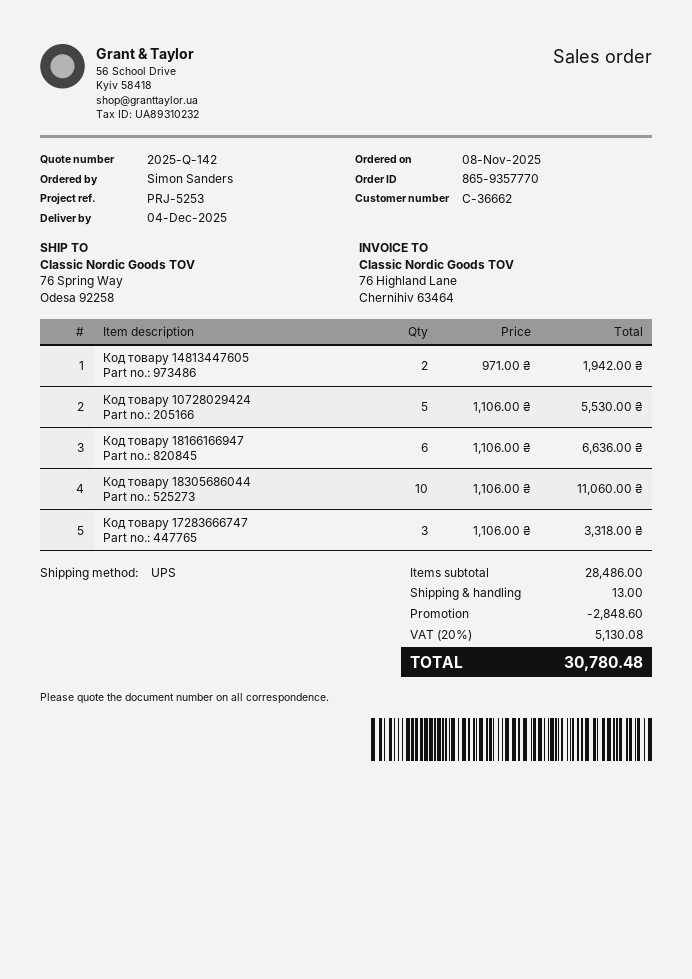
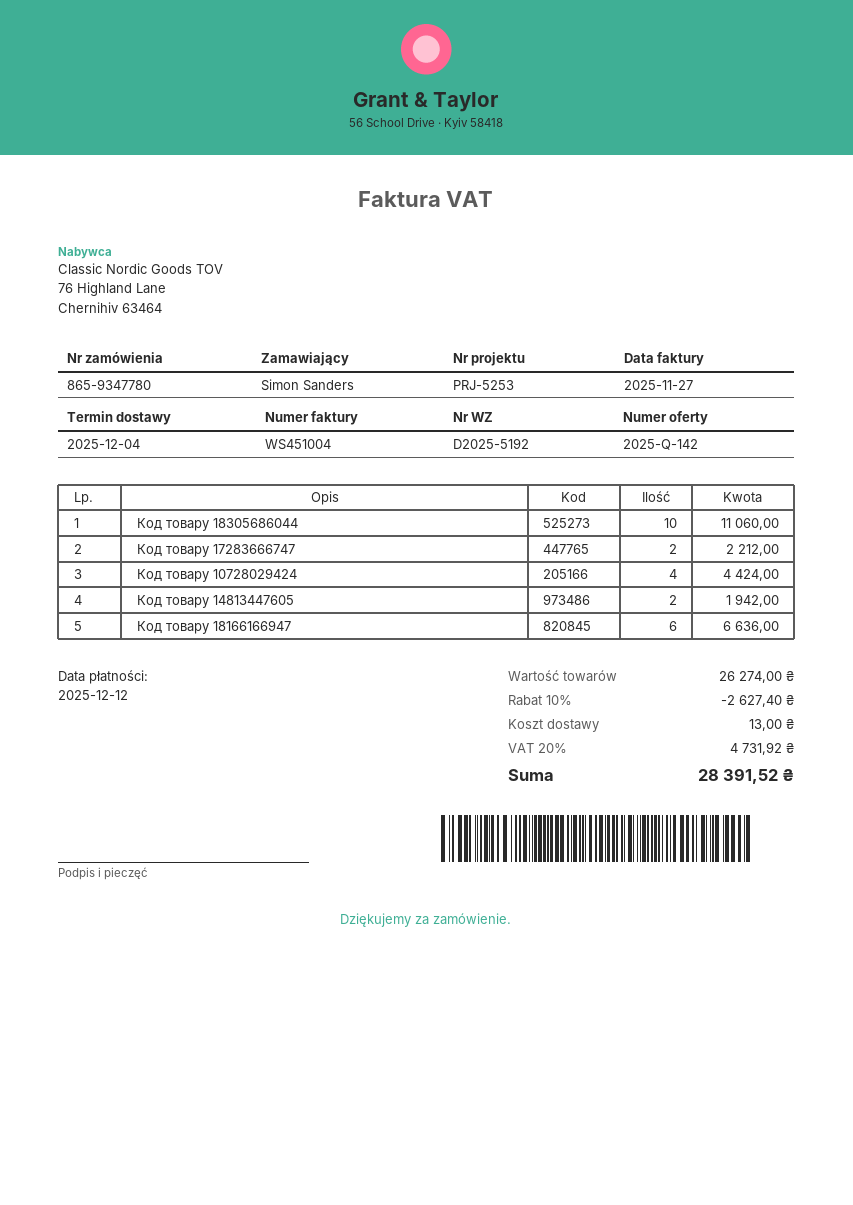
order number: 865-9357770 -> 865-9347780
Код товару 10728029424: 5 for 5530.00 -> 4 for 4424.00
Код товару 17283666747: 3 for 3318.00 -> 2 for 2212.00
subtotal: 28486.00 -> 26274.00
discount: 2848.60 -> 2627.40
tax: 20% = 5130.08 -> 20% = 4731.92
total: 30780.48 -> 28391.52

